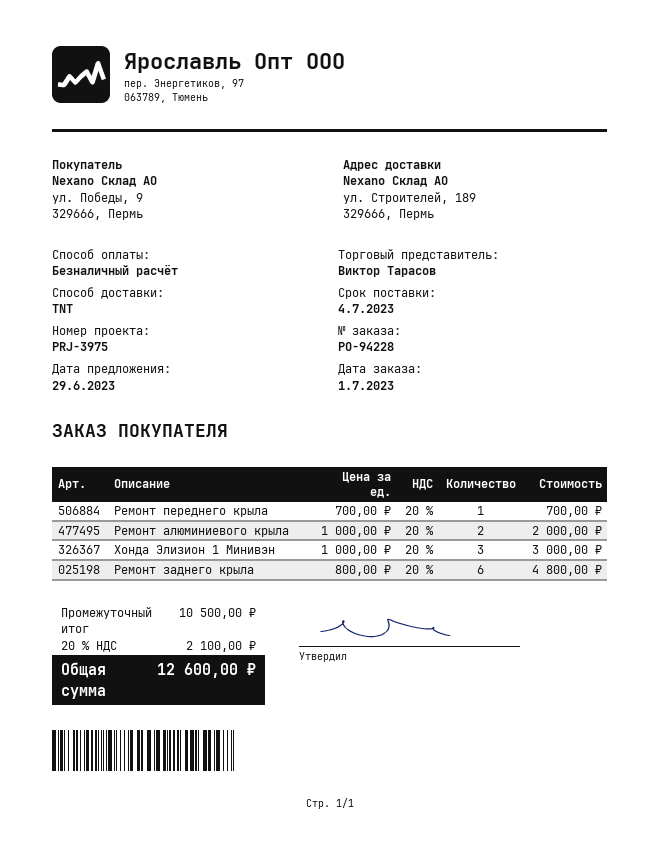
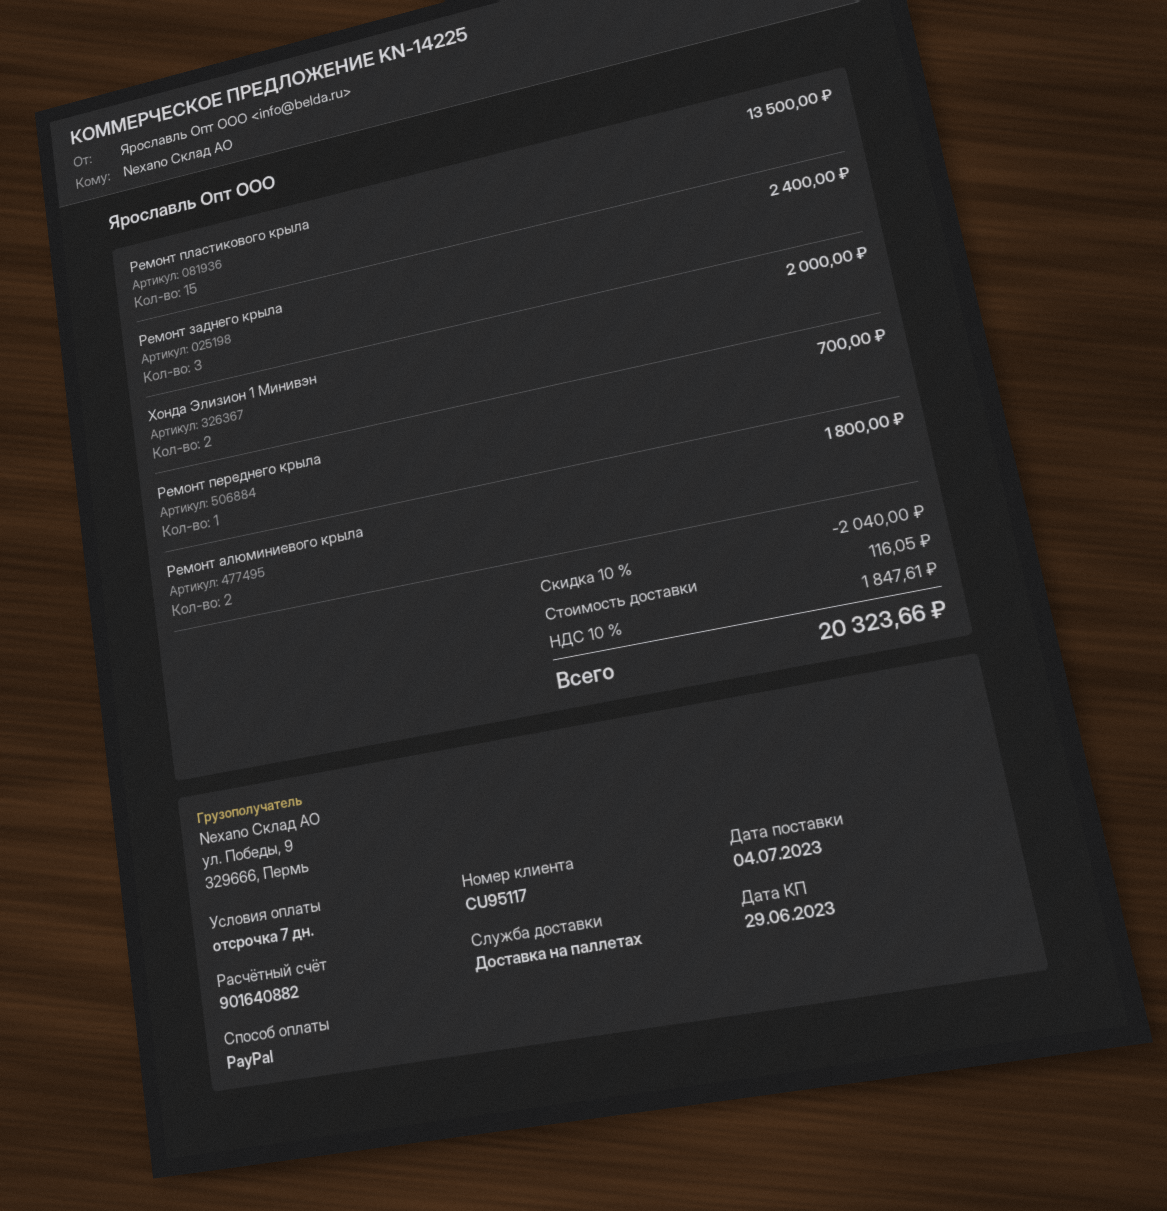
payment method: bank transfer -> PayPal
shipping method: TNT -> pallet freight
ship to: ул. Строителей, 189, 329666, Пермь -> ул. Победы, 9, 329666, Пермь
Ремонт алюминиевого крыла: 2 for 2000.00 -> 2 for 1800.00
Хонда Элизион 1 Минивэн: 3 for 3000.00 -> 2 for 2000.00
Ремонт заднего крыла: 6 for 4800.00 -> 3 for 2400.00
Ремонт пластикового крыла: none -> 15 for 13500.00
discount: none -> 10% = 2040.00
shipping: none -> 116.05
tax: 20% = 2100.00 -> 10% = 1847.61
total: 12600.00 -> 20323.66

